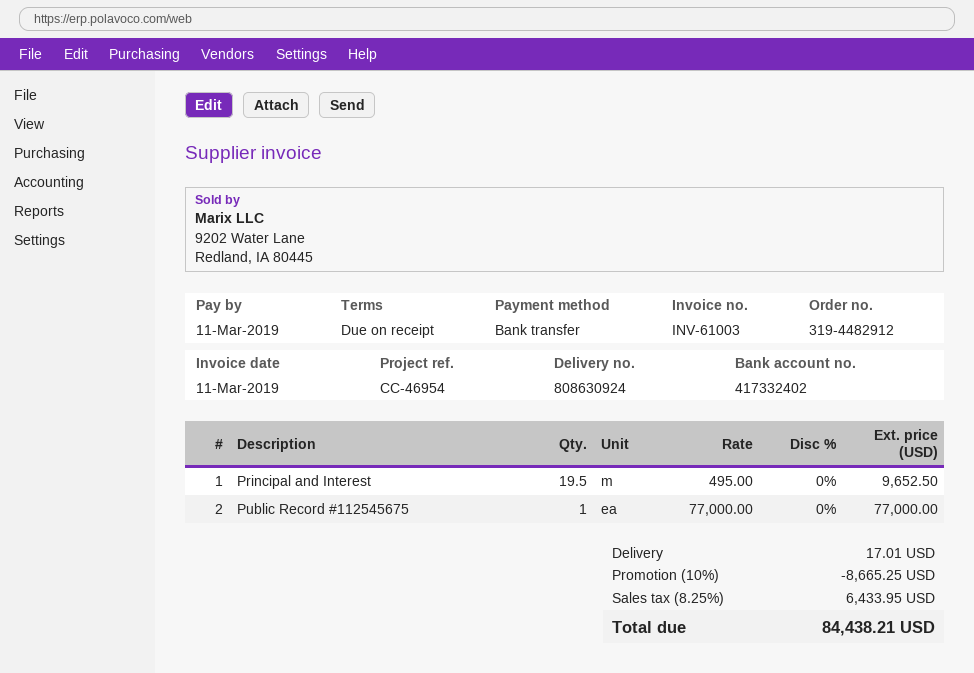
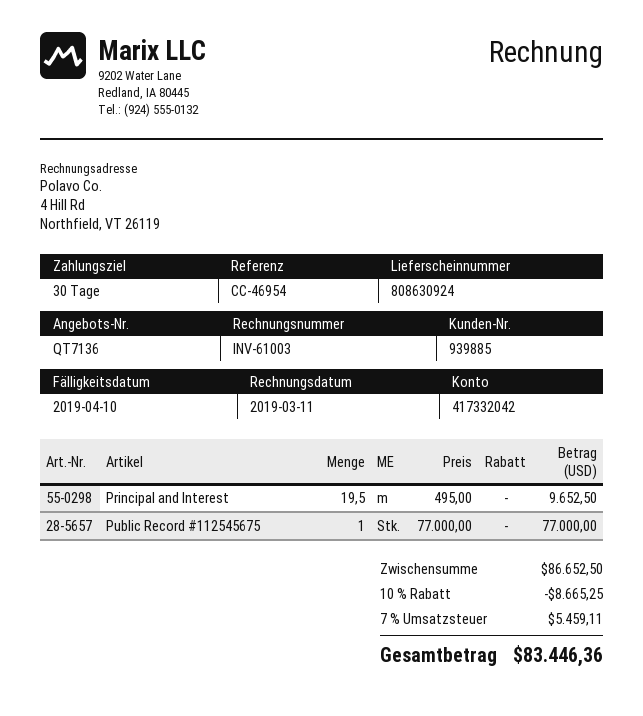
payment terms: on receipt -> 30 days
due date: 2019-03-11 -> 2019-04-10
bank account: 417332402 -> 417332042
shipping: 17.01 -> none
tax: 8.25% = 6433.95 -> 7% = 5459.11
total: 84438.21 -> 83446.36

